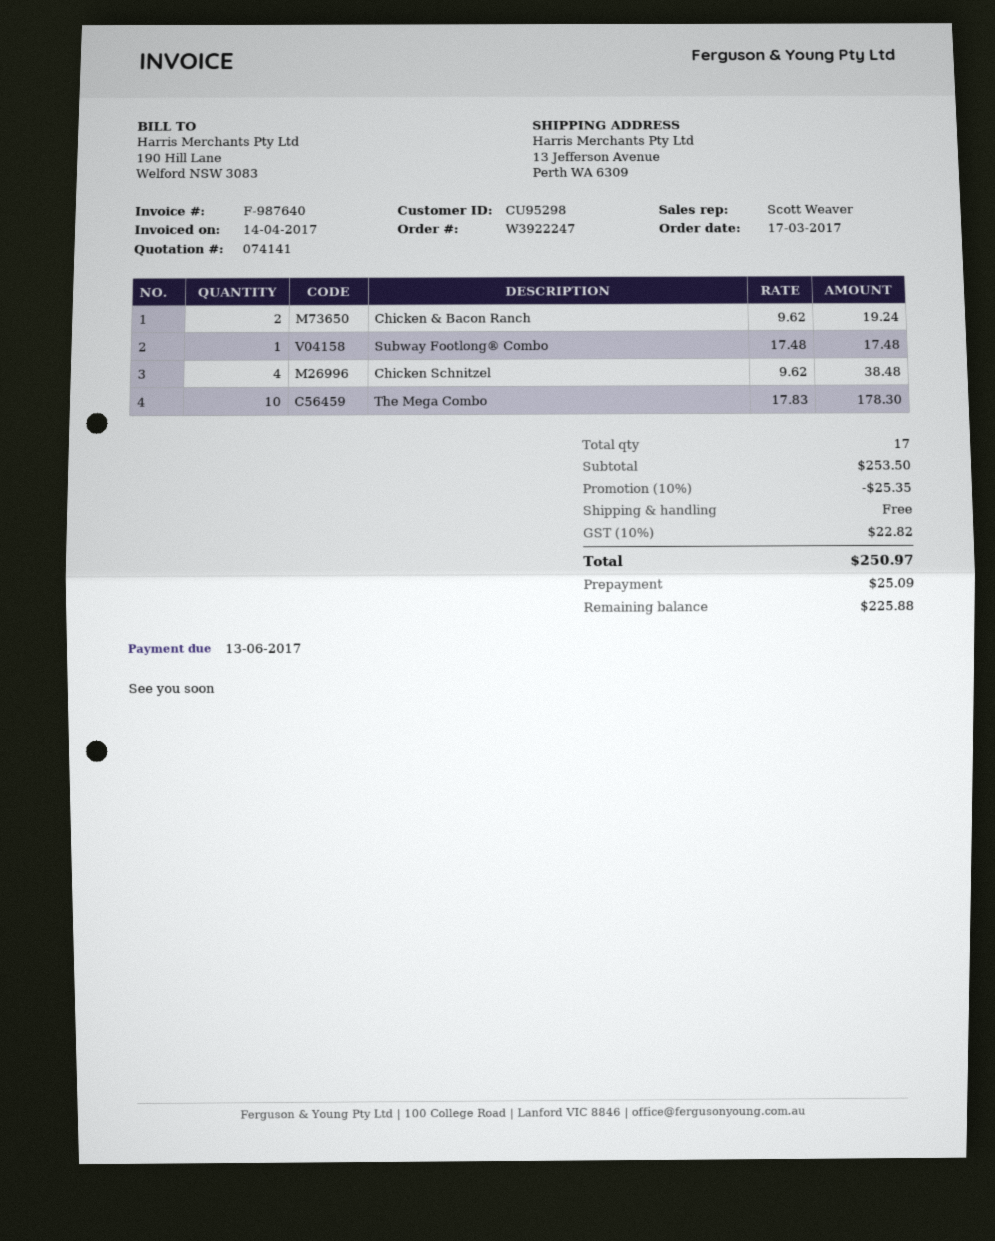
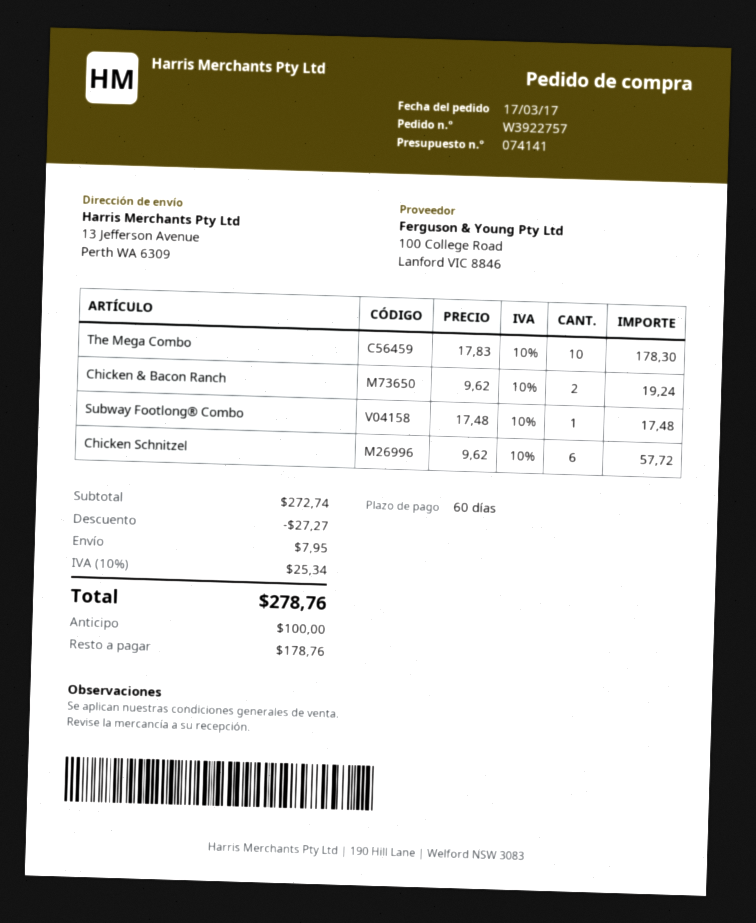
order number: W3922247 -> W3922757
Chicken Schnitzel: 4 x 9.62 = 38.48 -> 6 x 9.62 = 57.72
subtotal: 253.50 -> 272.74
discount: 25.35 -> 27.27
shipping: 0.00 -> 7.95
tax: 10% = 22.82 -> 10% = 25.34
total: 250.97 -> 278.76
deposit: 25.09 -> 100.00
balance: 225.88 -> 178.76

